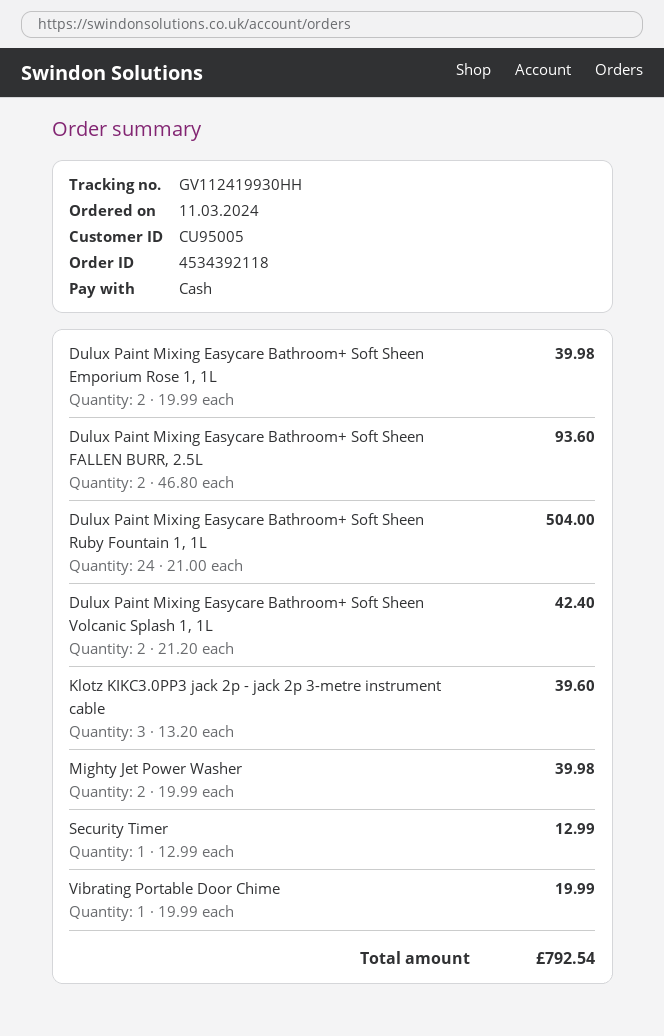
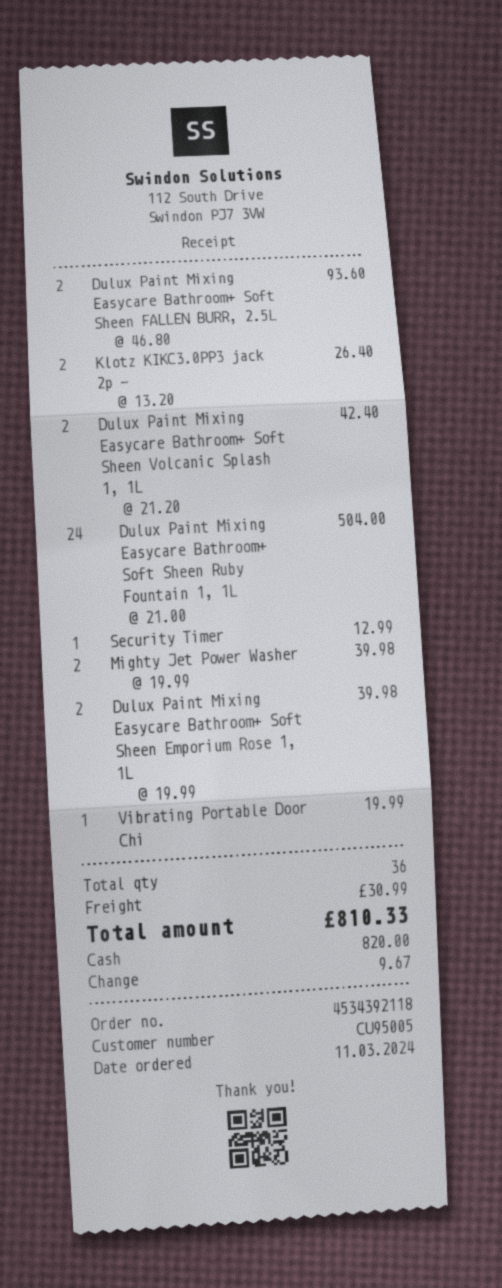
Klotz KIKC3.0PP3 jack 2p - jack 2p 3-metre instrument cable: 3 x 13.20 = 39.60 -> 2 x 13.20 = 26.40
shipping: none -> 30.99
total: 792.54 -> 810.33

